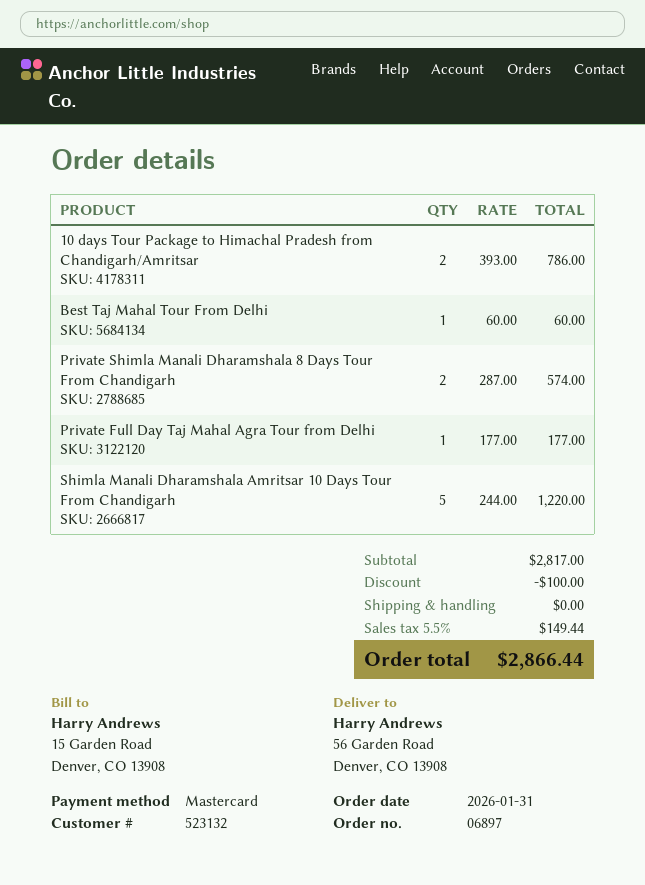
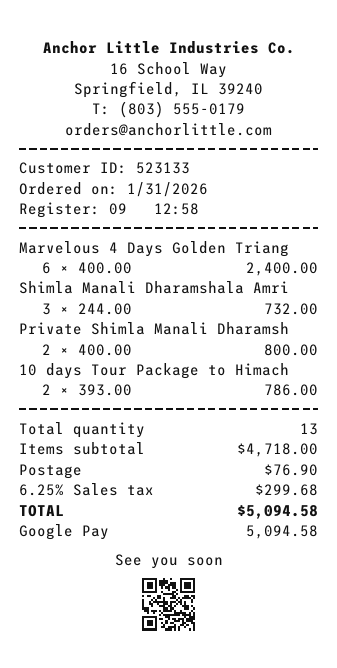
customer number: 523132 -> 523133
payment method: Mastercard -> Google Pay
Best Taj Mahal Tour From Delhi: 1 x 60.00 = 60.00 -> none
Private Shimla Manali Dharamshala 8 Days Tour From Chandigarh: 2 x 287.00 = 574.00 -> 2 x 400.00 = 800.00
Private Full Day Taj Mahal Agra Tour from Delhi: 1 x 177.00 = 177.00 -> none
Shimla Manali Dharamshala Amritsar 10 Days Tour From Chandigarh: 5 x 244.00 = 1220.00 -> 3 x 244.00 = 732.00
Marvelous 4 Days Golden Triang: none -> 6 x 400.00 = 2400.00
subtotal: 2817.00 -> 4718.00
discount: 100.00 -> none
shipping: 0.00 -> 76.90
tax: 5.5% = 149.44 -> 6.25% = 299.68
total: 2866.44 -> 5094.58

